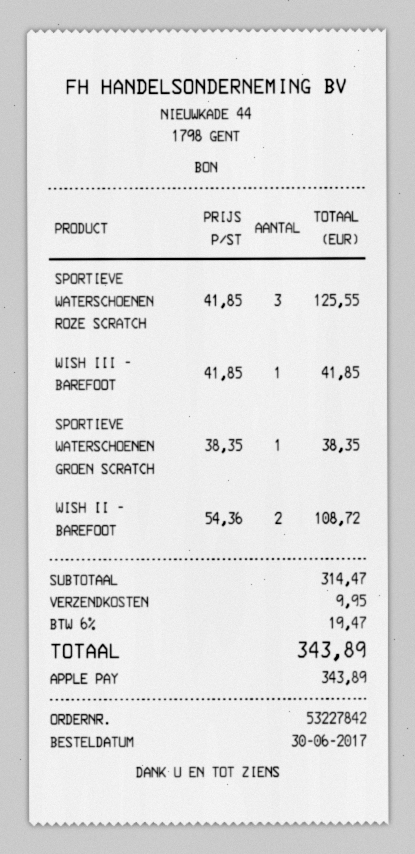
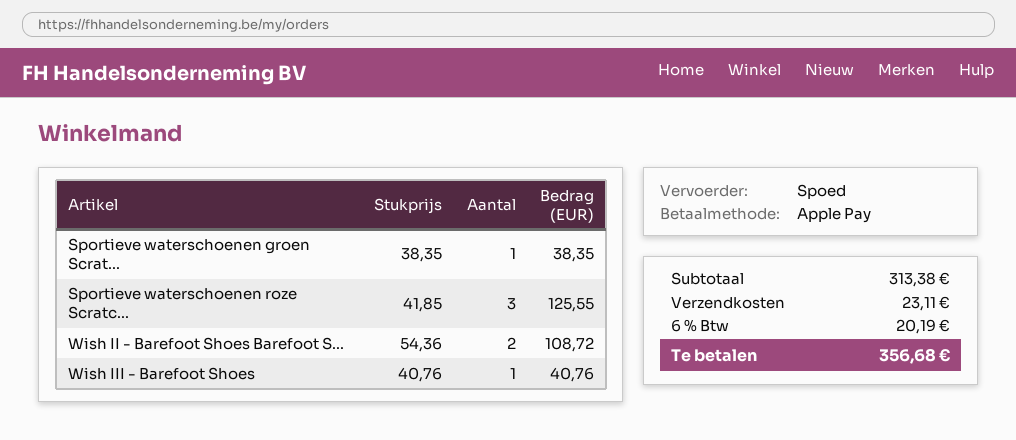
WISH III - BAREFOOT: 1 x 41.85 = 41.85 -> 1 x 40.76 = 40.76
subtotal: 314.47 -> 313.38
shipping: 9.95 -> 23.11
tax: 6% = 19.47 -> 6% = 20.19
total: 343.89 -> 356.68

